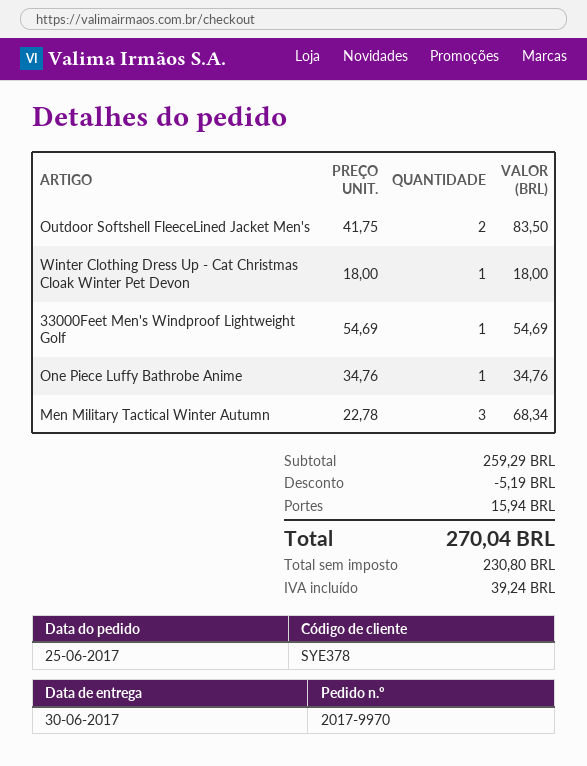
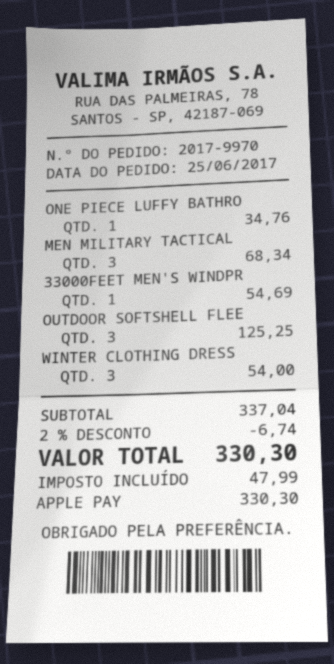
Outdoor Softshell FleeceLined Jacket Men's: 2 for 83.50 -> 3 for 125.25
Winter Clothing Dress Up - Cat Christmas Cloak Winter Pet Devon: 1 for 18.00 -> 3 for 54.00
subtotal: 259.29 -> 337.04
discount: 5.19 -> 6.74
shipping: 15.94 -> none
tax: 39.24 -> 47.99
total: 270.04 -> 330.30

